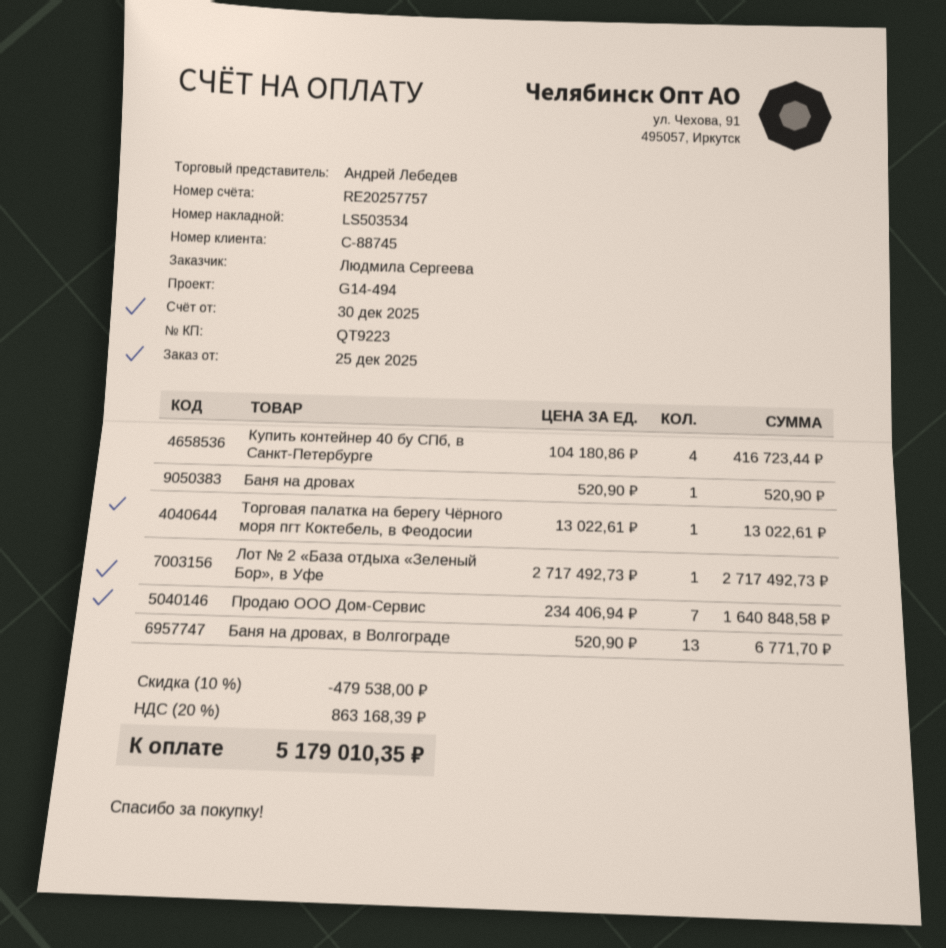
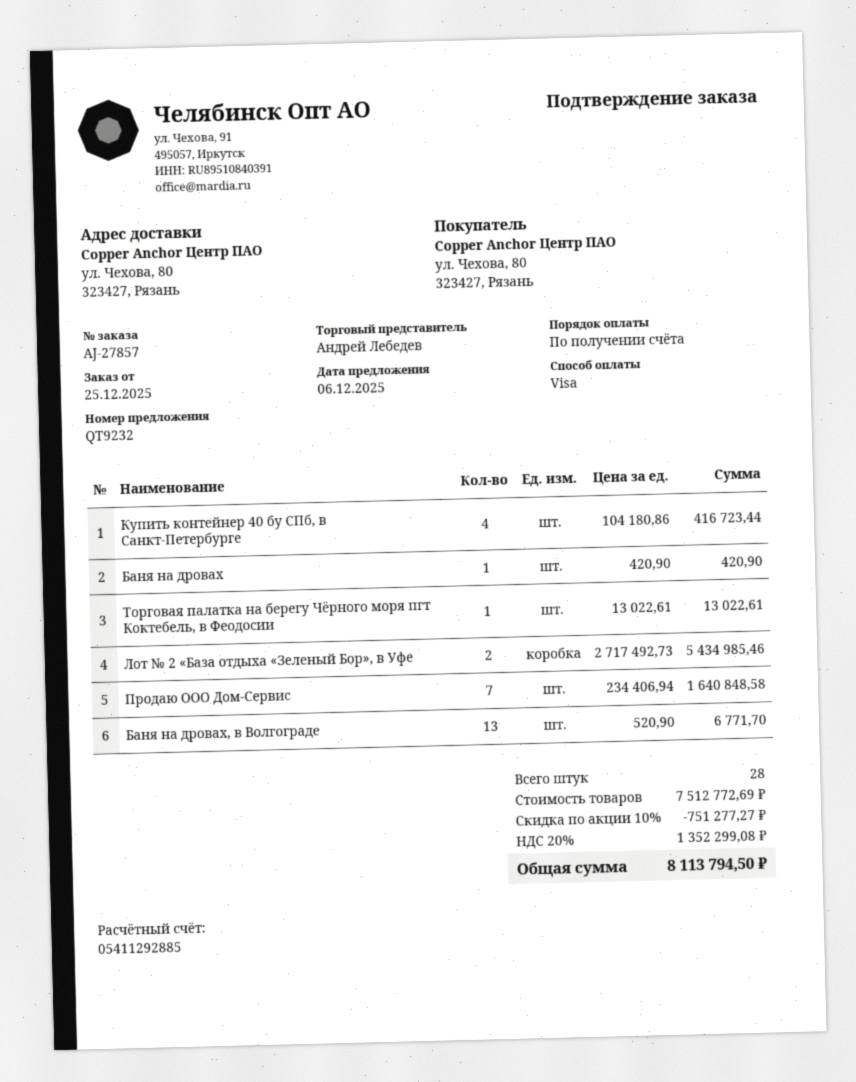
quote number: QT9223 -> QT9232
Баня на дровах: 1 x 520.90 = 520.90 -> 1 x 420.90 = 420.90
Лот № 2 «База отдыха «Зеленый Бор», в Уфе: 1 x 2717492.73 = 2717492.73 -> 2 x 2717492.73 = 5434985.46
discount: 10% = 479538.00 -> 10% = 751277.27
tax: 20% = 863168.39 -> 20% = 1352299.08
total: 5179010.35 -> 8113794.50

